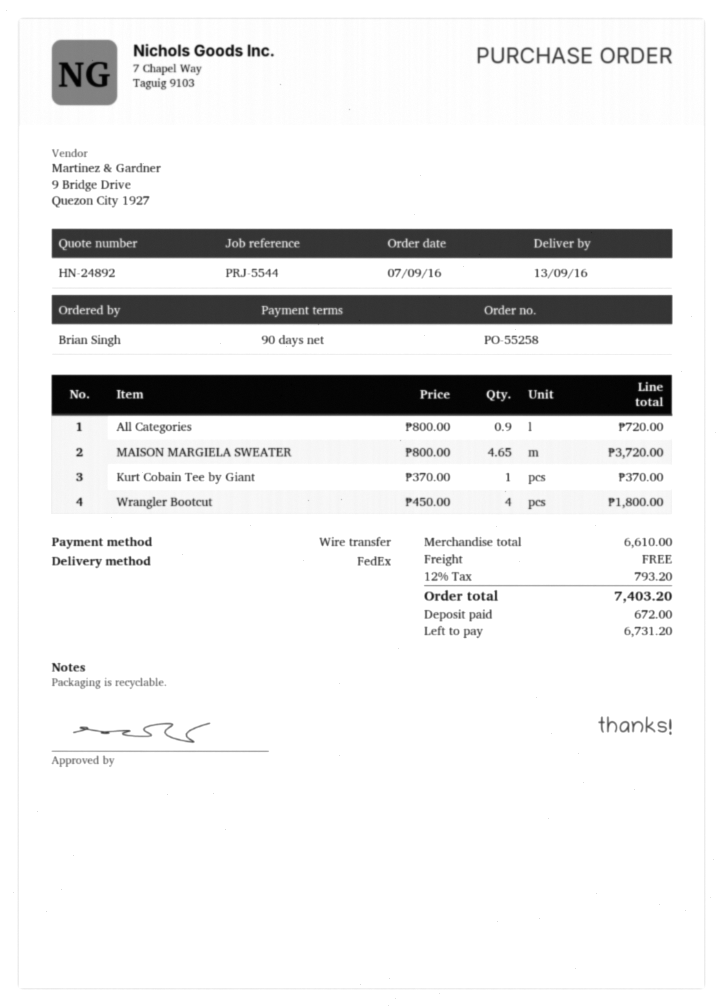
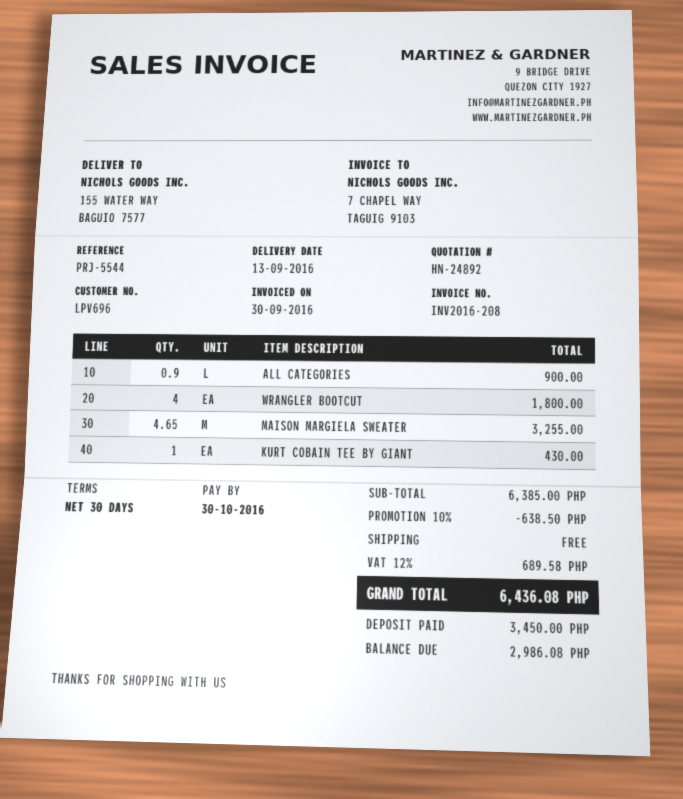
payment terms: 90 days -> 30 days
All Categories: 0.9 for 720.00 -> 0.9 for 900.00
MAISON MARGIELA SWEATER: 4.65 for 3720.00 -> 4.65 for 3255.00
Kurt Cobain Tee by Giant: 1 for 370.00 -> 1 for 430.00
subtotal: 6610.00 -> 6385.00
discount: none -> 10% = 638.50
tax: 12% = 793.20 -> 12% = 689.58
total: 7403.20 -> 6436.08
deposit: 672.00 -> 3450.00
balance: 6731.20 -> 2986.08

